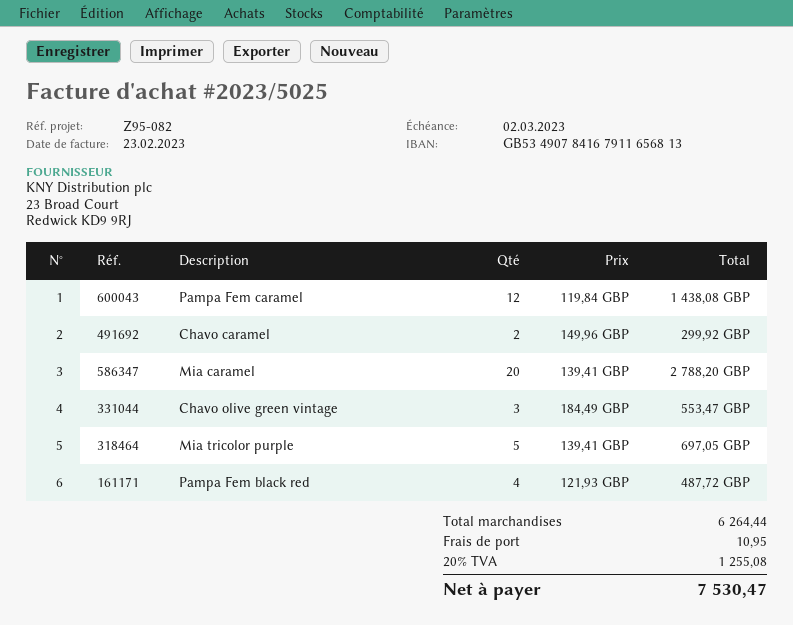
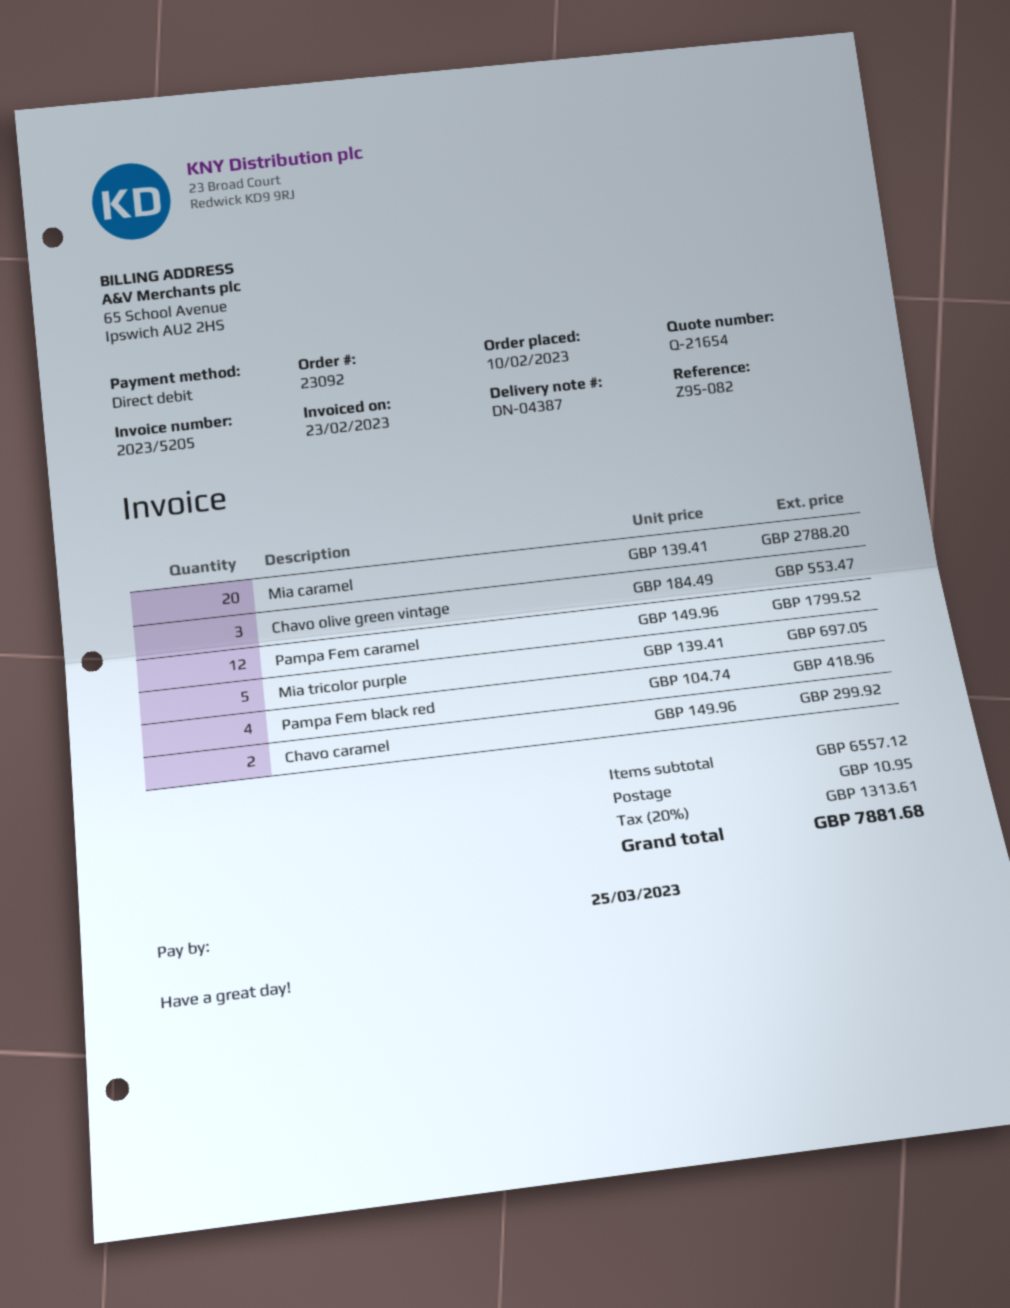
invoice number: 2023/5025 -> 2023/5205
due date: 2023-03-02 -> 2023-03-25
Pampa Fem caramel: 12 x 119.84 = 1438.08 -> 12 x 149.96 = 1799.52
Pampa Fem black red: 4 x 121.93 = 487.72 -> 4 x 104.74 = 418.96
subtotal: 6264.44 -> 6557.12
tax: 20% = 1255.08 -> 20% = 1313.61
total: 7530.47 -> 7881.68

